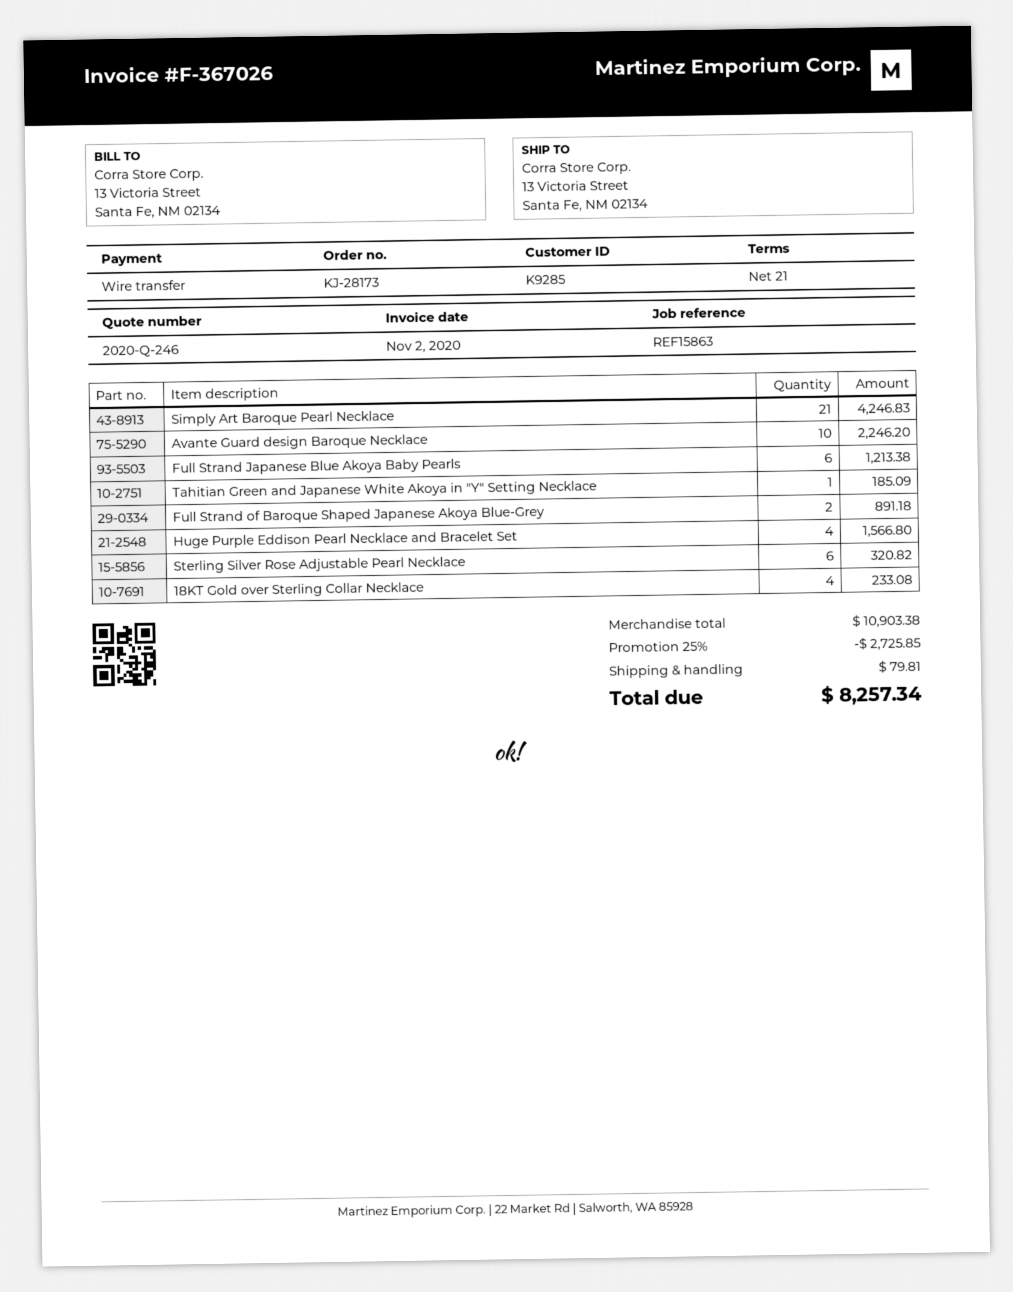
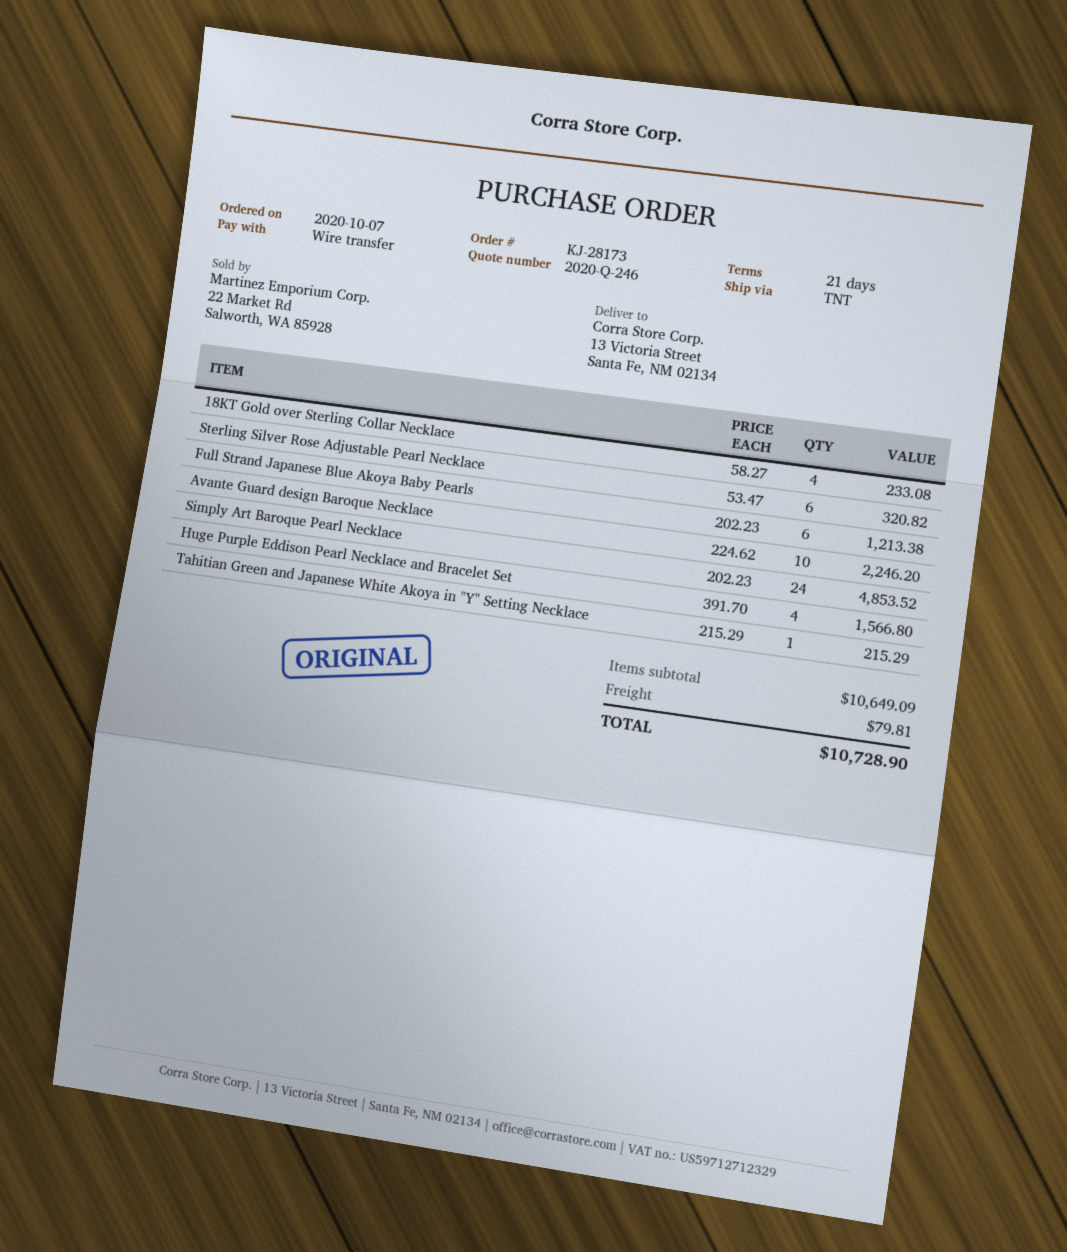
Simply Art Baroque Pearl Necklace: 21 for 4246.83 -> 24 for 4853.52
Tahitian Green and Japanese White Akoya in "Y" Setting Necklace: 1 for 185.09 -> 1 for 215.29
Full Strand of Baroque Shaped Japanese Akoya Blue-Grey: 2 for 891.18 -> none
subtotal: 10903.38 -> 10649.09
discount: 25% = 2725.85 -> none
total: 8257.34 -> 10728.90

